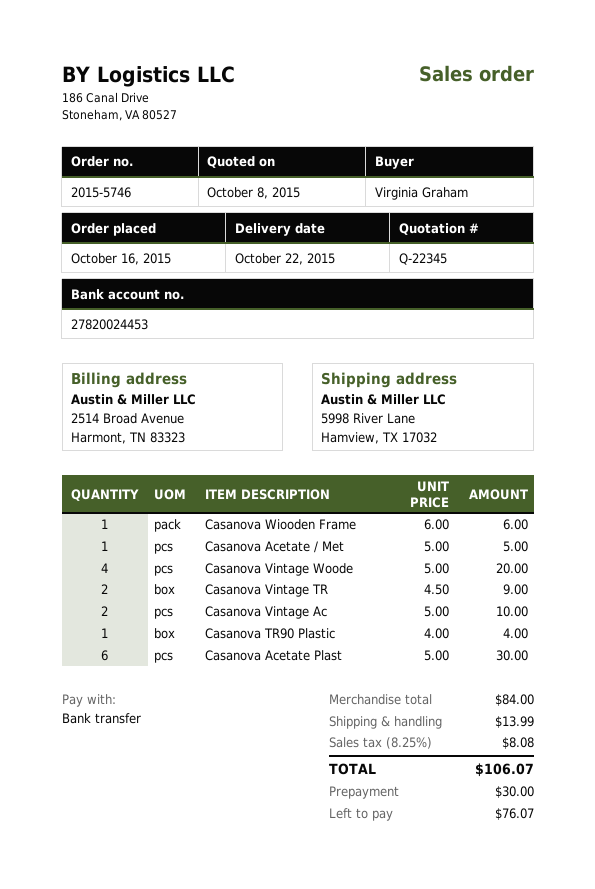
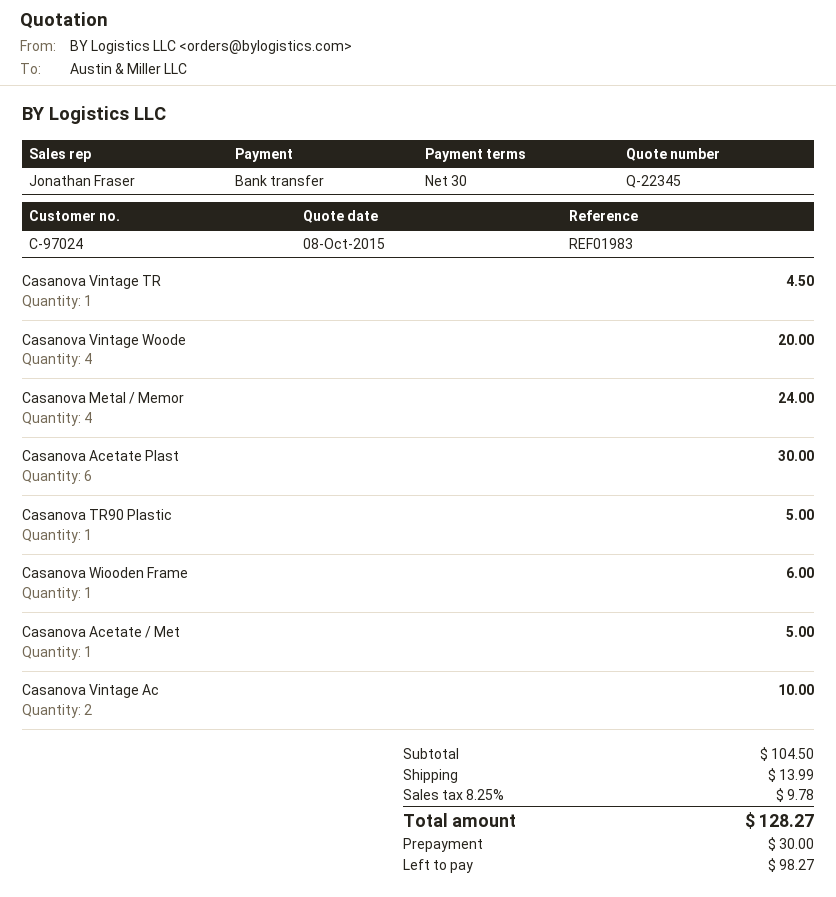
Casanova Vintage TR: 2 for 9.00 -> 1 for 4.50
Casanova TR90 Plastic: 1 for 4.00 -> 1 for 5.00
Casanova Metal / Memor: none -> 4 for 24.00
subtotal: 84.00 -> 104.50
tax: 8.25% = 8.08 -> 8.25% = 9.78
total: 106.07 -> 128.27
balance: 76.07 -> 98.27

